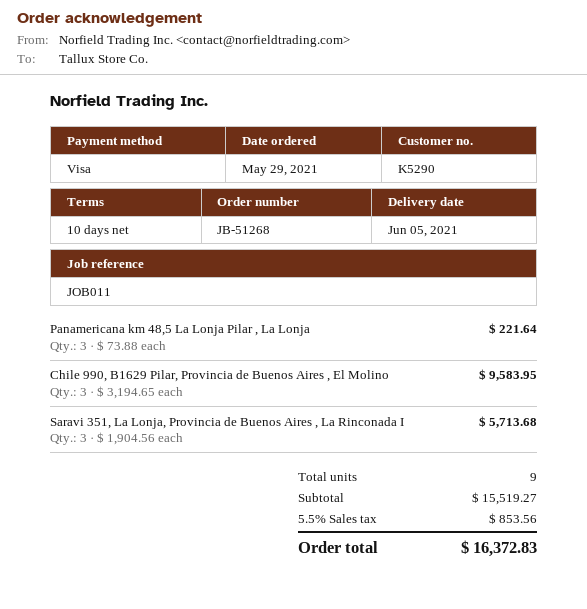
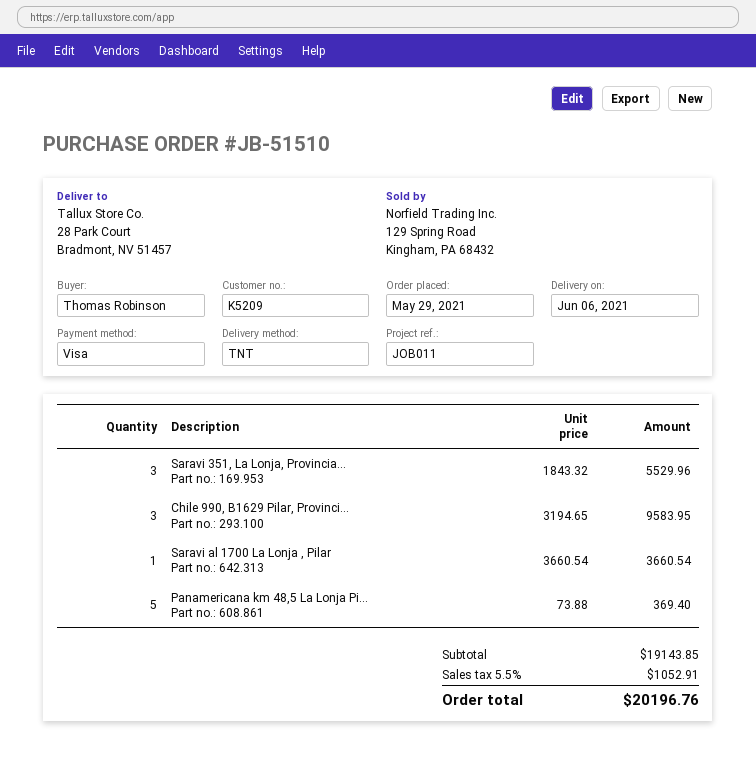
order number: JB-51268 -> JB-51510
delivery date: 2021-06-05 -> 2021-06-06
customer number: K5290 -> K5209
Panamericana km 48,5 La Lonja Pilar , La Lonja: 3 x 73.88 = 221.64 -> 5 x 73.88 = 369.40
Saravi 351, La Lonja, Provincia de Buenos Aires , La Rinconada I: 3 x 1904.56 = 5713.68 -> 3 x 1843.32 = 5529.96
Saravi al 1700 La Lonja , Pilar: none -> 1 x 3660.54 = 3660.54
subtotal: 15519.27 -> 19143.85
tax: 5.5% = 853.56 -> 5.5% = 1052.91
total: 16372.83 -> 20196.76

